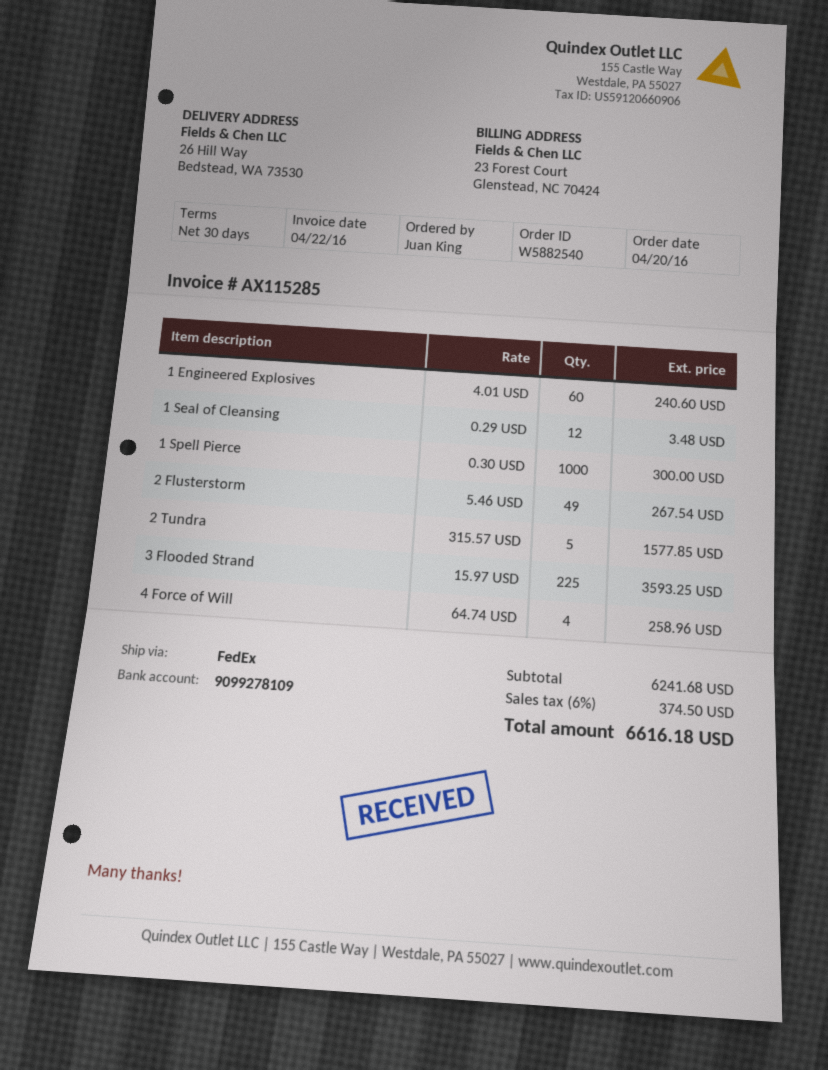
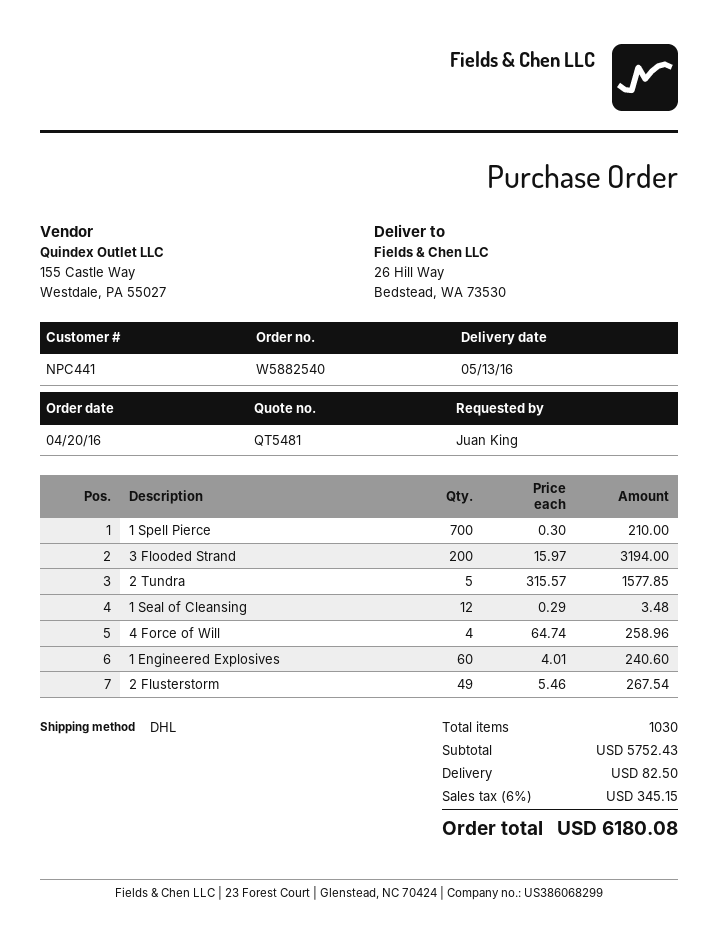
shipping method: FedEx -> DHL
1 Spell Pierce: 1000 x 0.30 = 300.00 -> 700 x 0.30 = 210.00
3 Flooded Strand: 225 x 15.97 = 3593.25 -> 200 x 15.97 = 3194.00
subtotal: 6241.68 -> 5752.43
shipping: none -> 82.50
tax: 6% = 374.50 -> 6% = 345.15
total: 6616.18 -> 6180.08

